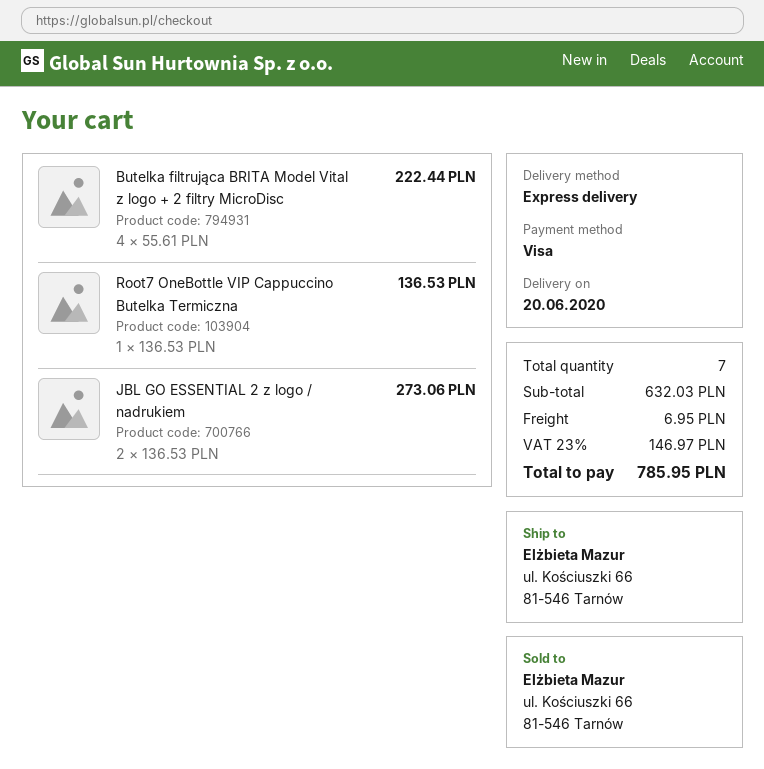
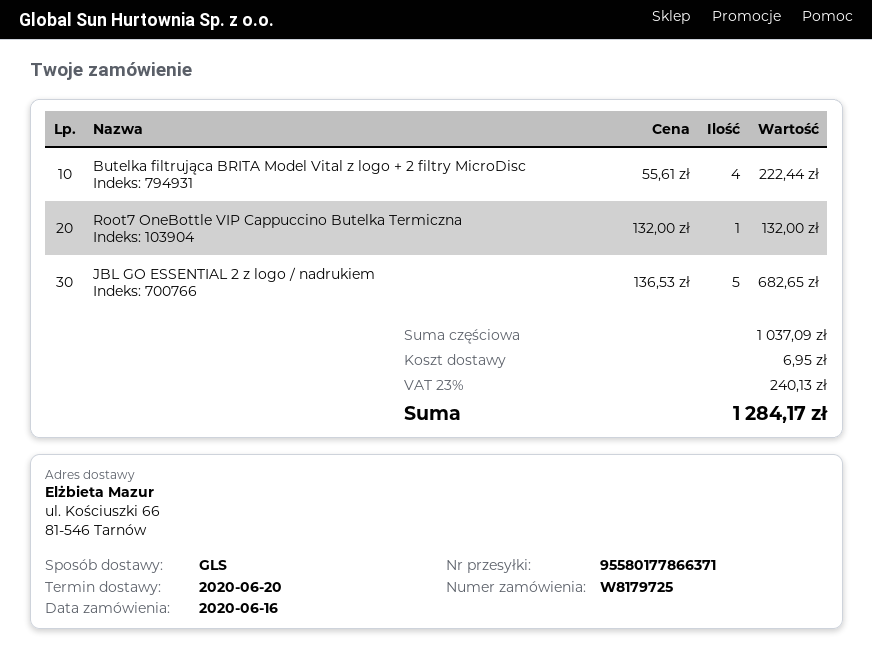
shipping method: express -> GLS
Root7 OneBottle VIP Cappuccino Butelka Termiczna: 1 x 136.53 = 136.53 -> 1 x 132.00 = 132.00
JBL GO ESSENTIAL 2 z logo / nadrukiem: 2 x 136.53 = 273.06 -> 5 x 136.53 = 682.65
subtotal: 632.03 -> 1037.09
tax: 23% = 146.97 -> 23% = 240.13
total: 785.95 -> 1284.17

